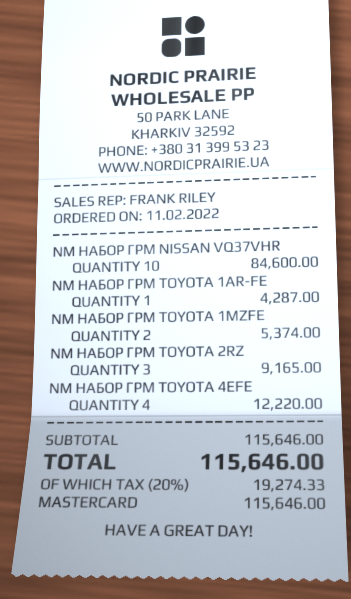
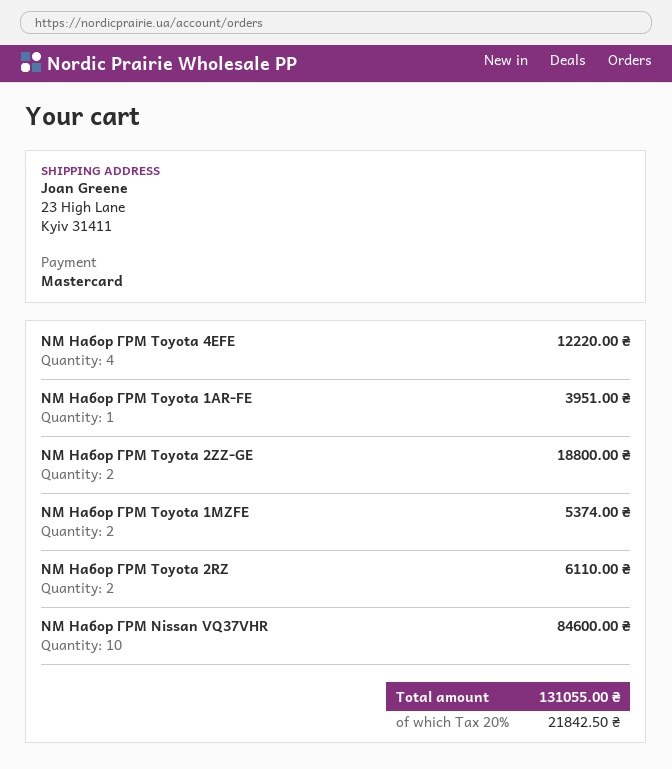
NM НАБОР ГРМ TOYOTA 1AR-FE: 1 for 4287.00 -> 1 for 3951.00
NM НАБОР ГРМ TOYOTA 2RZ: 3 for 9165.00 -> 2 for 6110.00
NM Набор ГРМ Toyota 2ZZ-GE: none -> 2 for 18800.00
tax: 20% = 19274.33 -> 20% = 21842.50
total: 115646.00 -> 131055.00

